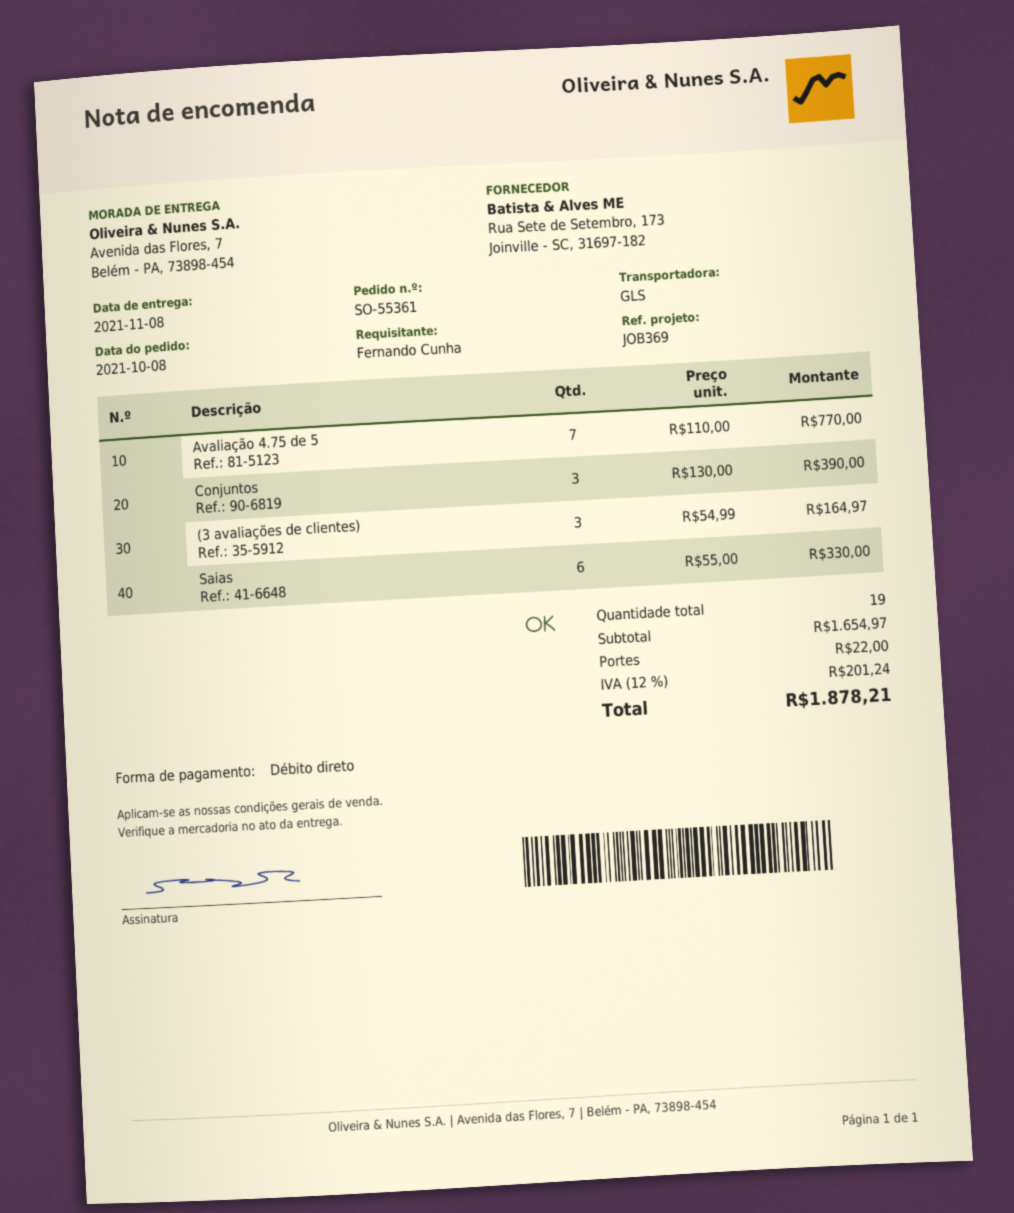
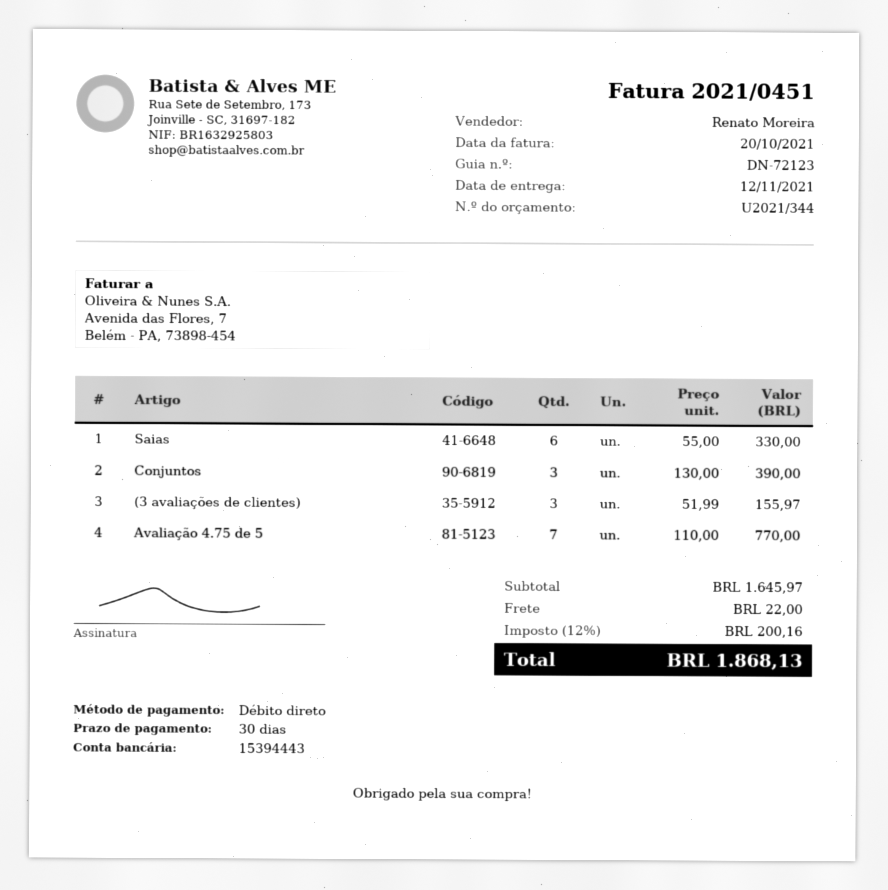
delivery date: 2021-11-08 -> 2021-11-12
(3 avaliações de clientes): 3 x 54.99 = 164.97 -> 3 x 51.99 = 155.97
subtotal: 1654.97 -> 1645.97
tax: 12% = 201.24 -> 12% = 200.16
total: 1878.21 -> 1868.13

